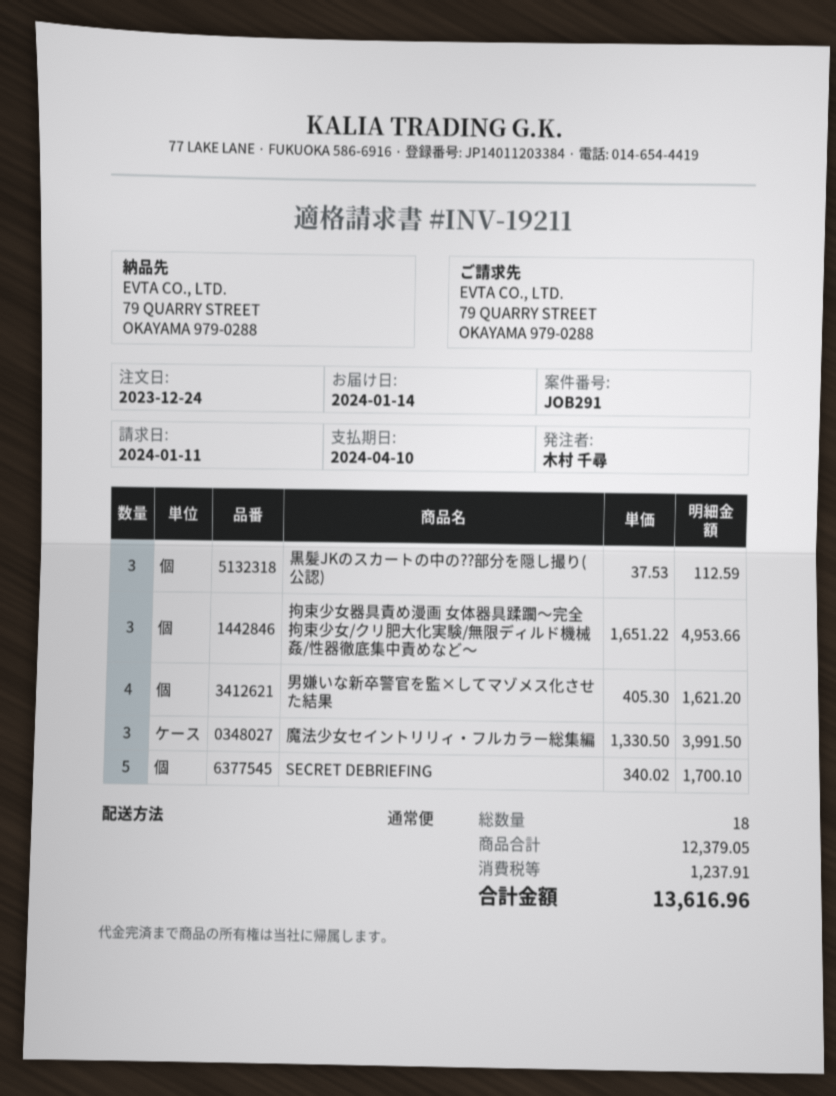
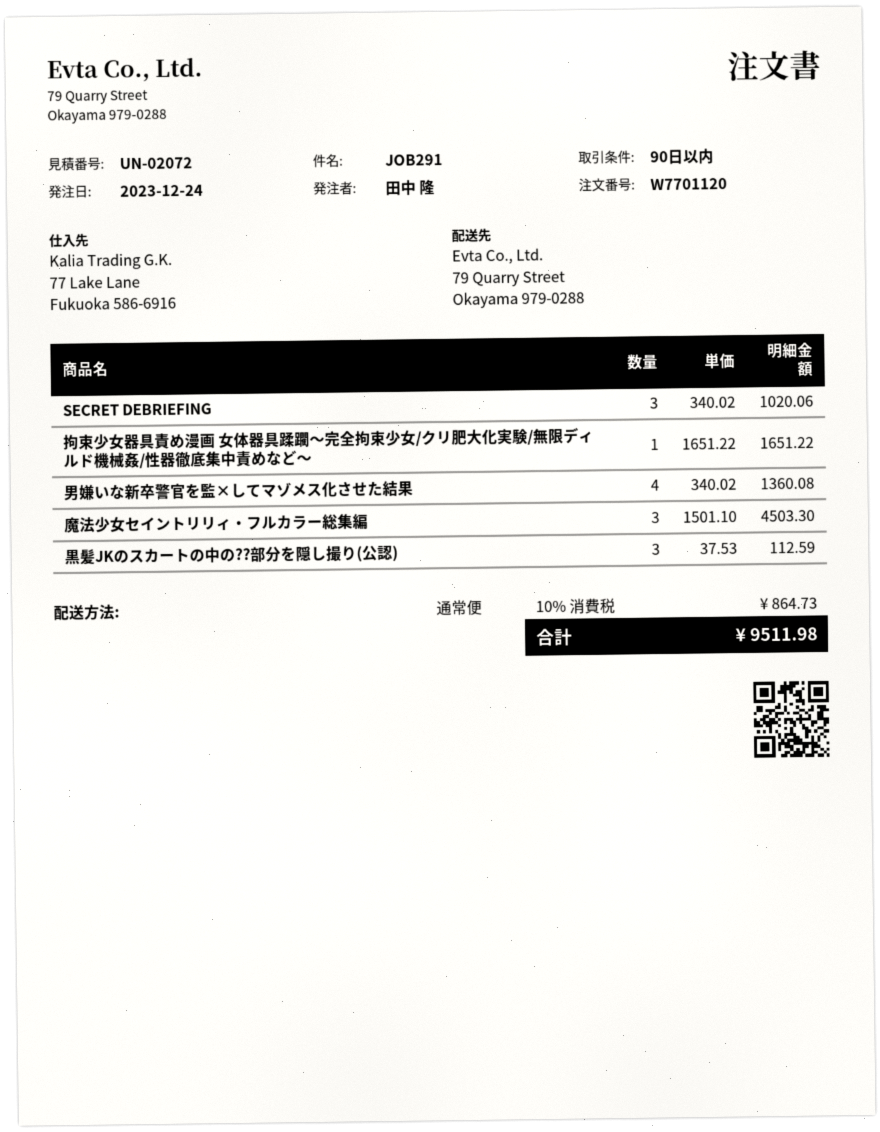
ordered by: 木村 千尋 -> 田中 隆
拘束少女器具責め漫画 女体器具蹂躙〜完全拘束少女/クリ肥大化実験/無限ディルド機械姦/性器徹底集中責めなど〜: 3 x 1651.22 = 4953.66 -> 1 x 1651.22 = 1651.22
男嫌いな新卒警官を監×してマゾメス化させた結果: 4 x 405.30 = 1621.20 -> 4 x 340.02 = 1360.08
魔法少女セイントリリィ・フルカラー総集編: 3 x 1330.50 = 3991.50 -> 3 x 1501.10 = 4503.30
SECRET DEBRIEFING: 5 x 340.02 = 1700.10 -> 3 x 340.02 = 1020.06
tax: 1237.91 -> 864.73
total: 13616.96 -> 9511.98

